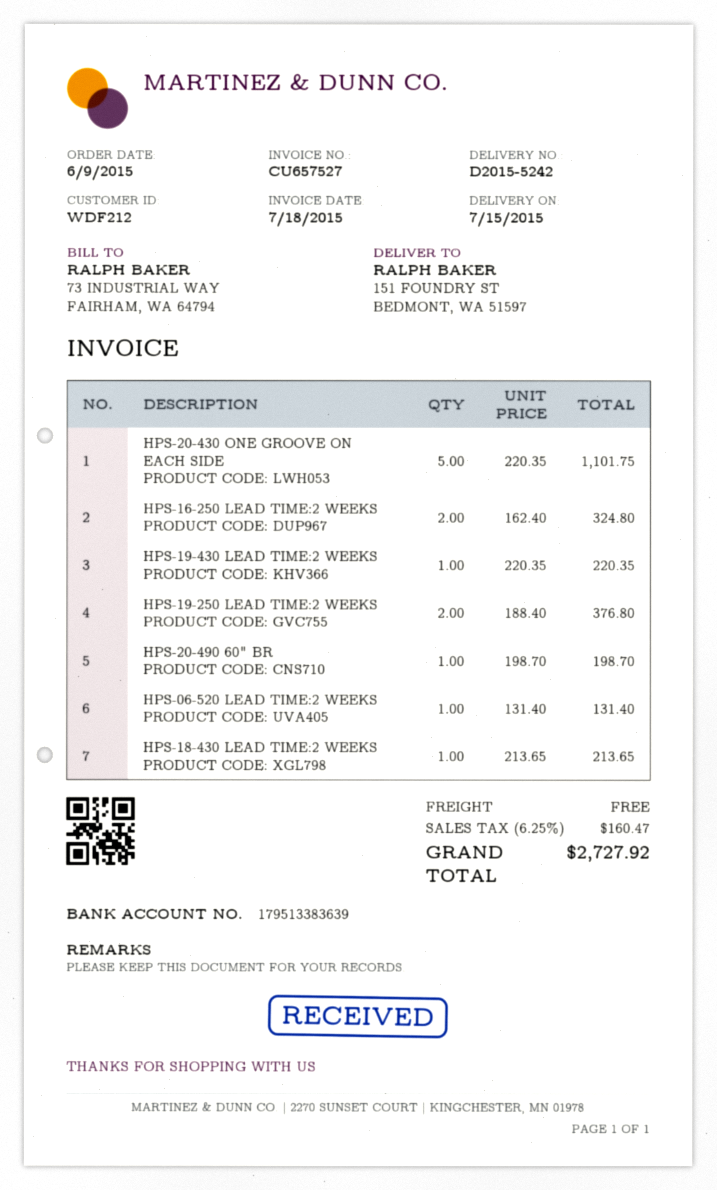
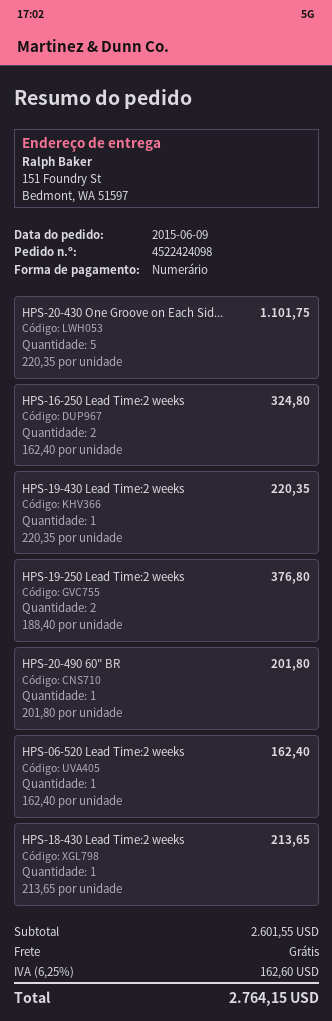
HPS-20-490 60" BR: 1 x 198.70 = 198.70 -> 1 x 201.80 = 201.80
HPS-06-520 LEAD TIME:2 WEEKS: 1 x 131.40 = 131.40 -> 1 x 162.40 = 162.40
tax: 6.25% = 160.47 -> 6.25% = 162.60
total: 2727.92 -> 2764.15

